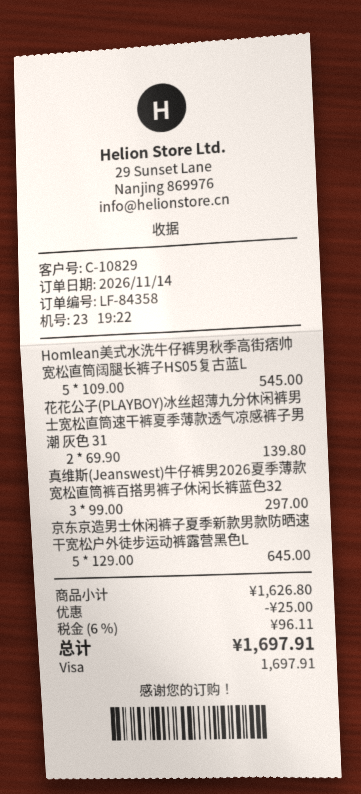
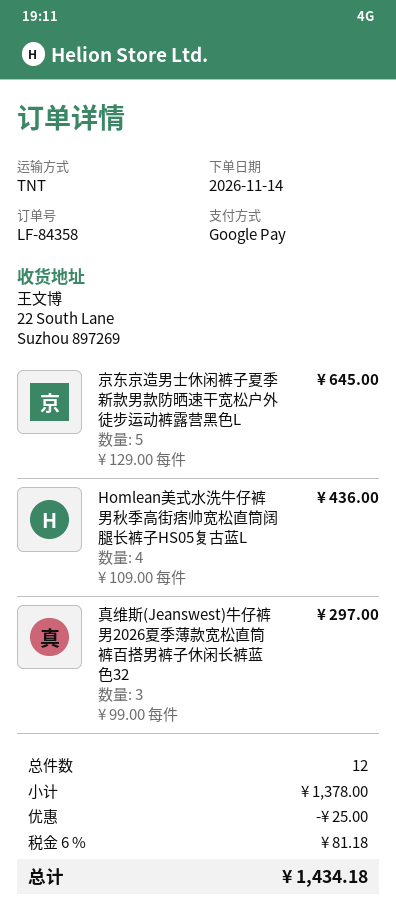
payment method: Visa -> Google Pay
Homlean美式水洗牛仔裤男秋季高街痞帅宽松直筒阔腿长裤子HS05复古蓝L: 5 x 109.00 = 545.00 -> 4 x 109.00 = 436.00
花花公子(PLAYBOY)冰丝超薄九分休闲裤男士宽松直筒速干裤夏季薄款透气凉感裤子男潮 灰色 31: 2 x 69.90 = 139.80 -> none
subtotal: 1626.80 -> 1378.00
tax: 6% = 96.11 -> 6% = 81.18
total: 1697.91 -> 1434.18

